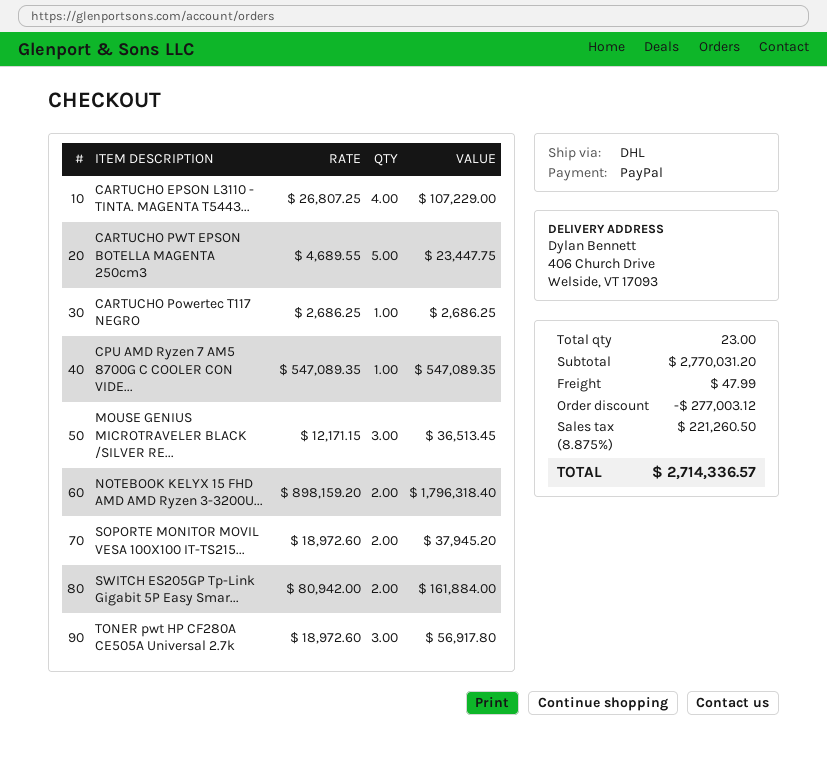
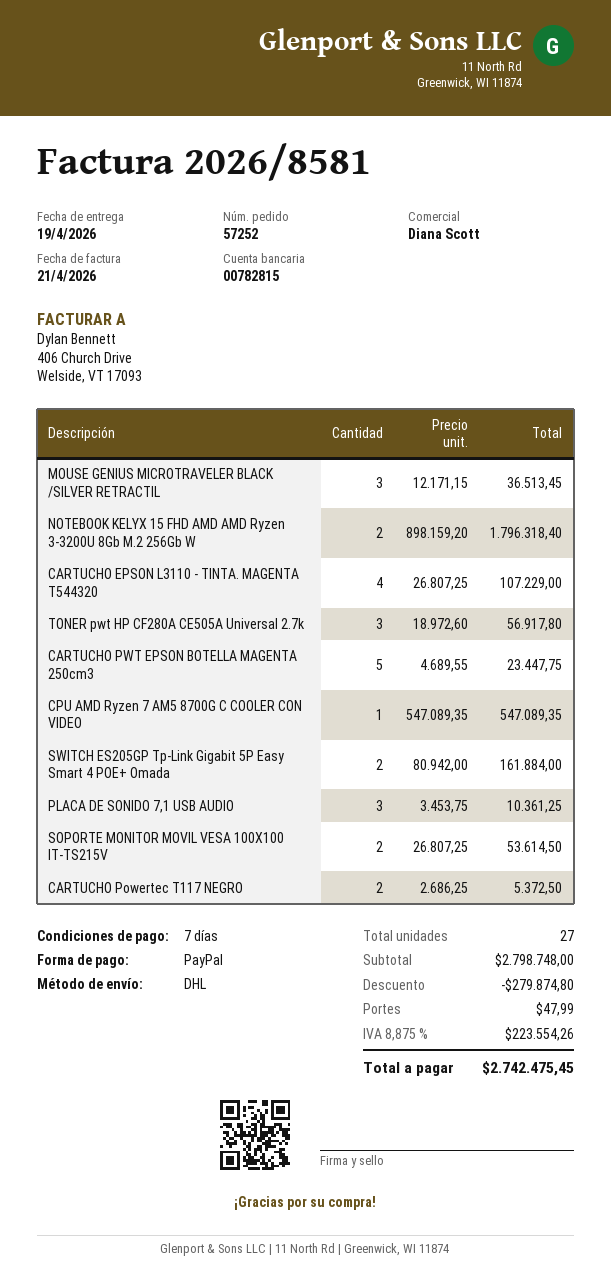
CARTUCHO Powertec T117 NEGRO: 1 x 2686.25 = 2686.25 -> 2 x 2686.25 = 5372.50
SOPORTE MONITOR MOVIL VESA 100X100 IT-TS215...: 2 x 18972.60 = 37945.20 -> 2 x 26807.25 = 53614.50
PLACA DE SONIDO 7,1 USB AUDIO: none -> 3 x 3453.75 = 10361.25
total quantity: 23 -> 27
subtotal: 2770031.20 -> 2798748.00
discount: 277003.12 -> 279874.80
tax: 8.875% = 221260.50 -> 8.875% = 223554.26
total: 2714336.57 -> 2742475.45

